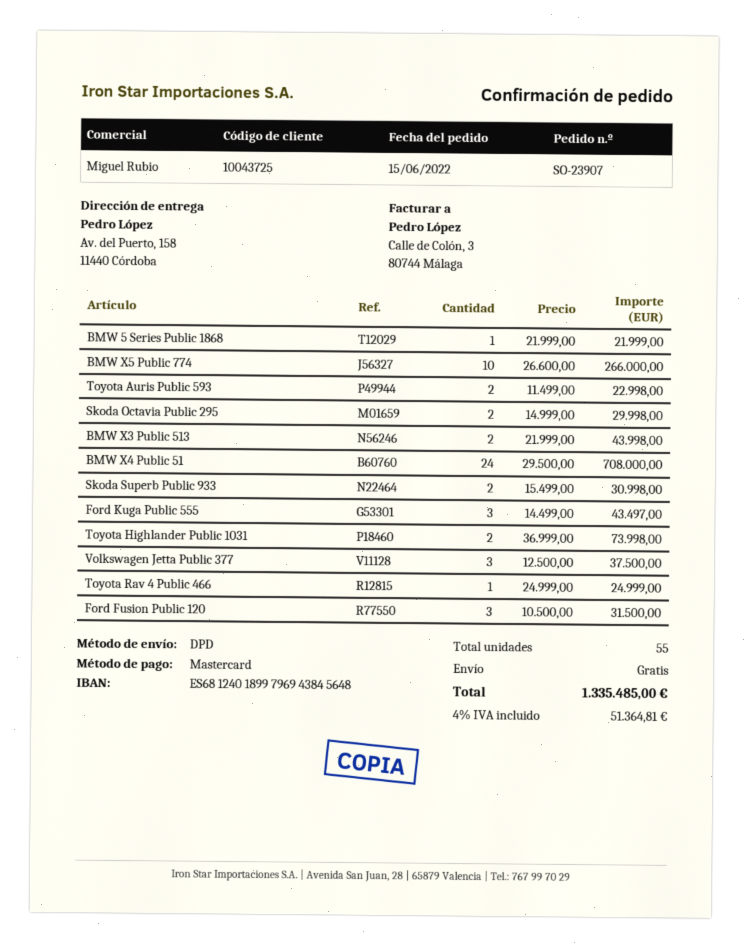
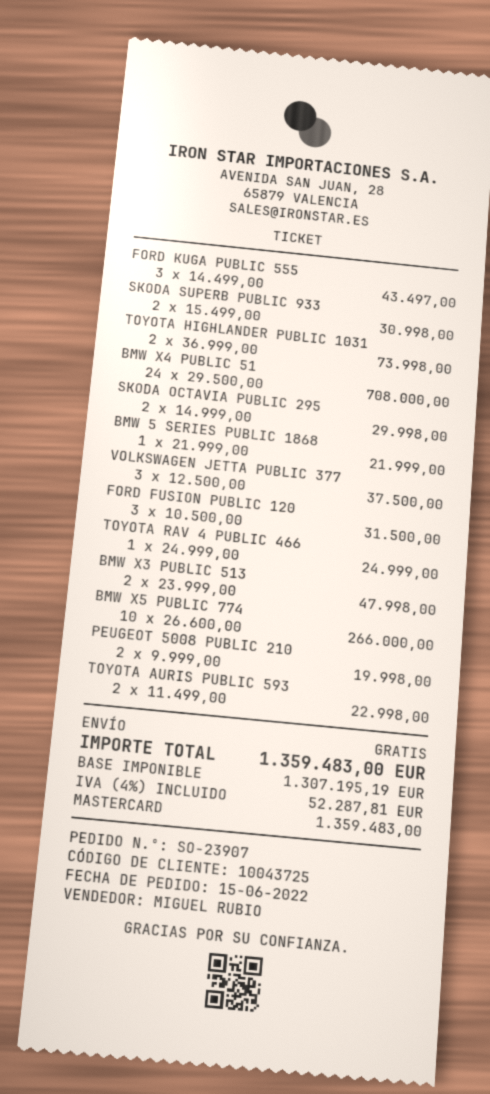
BMW X3 Public 513: 2 x 21999.00 = 43998.00 -> 2 x 23999.00 = 47998.00
PEUGEOT 5008 PUBLIC 210: none -> 2 x 9999.00 = 19998.00
tax: 4% = 51364.81 -> 4% = 52287.81
total: 1335485.00 -> 1359483.00

